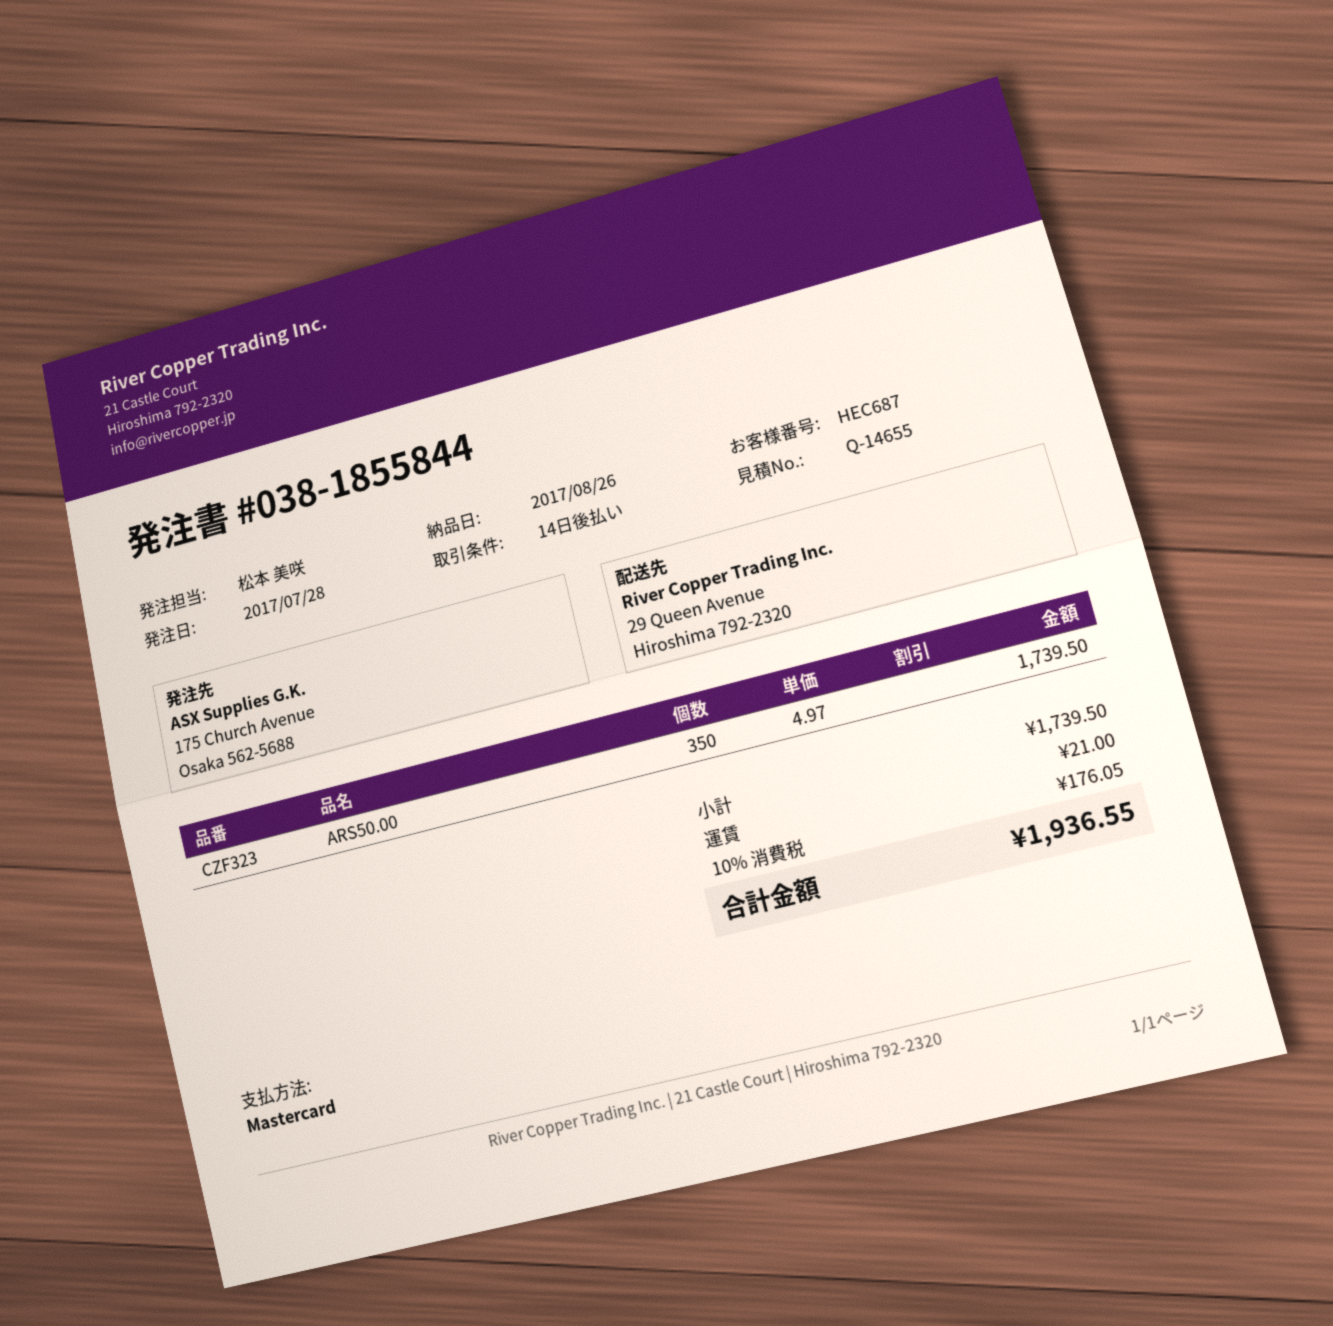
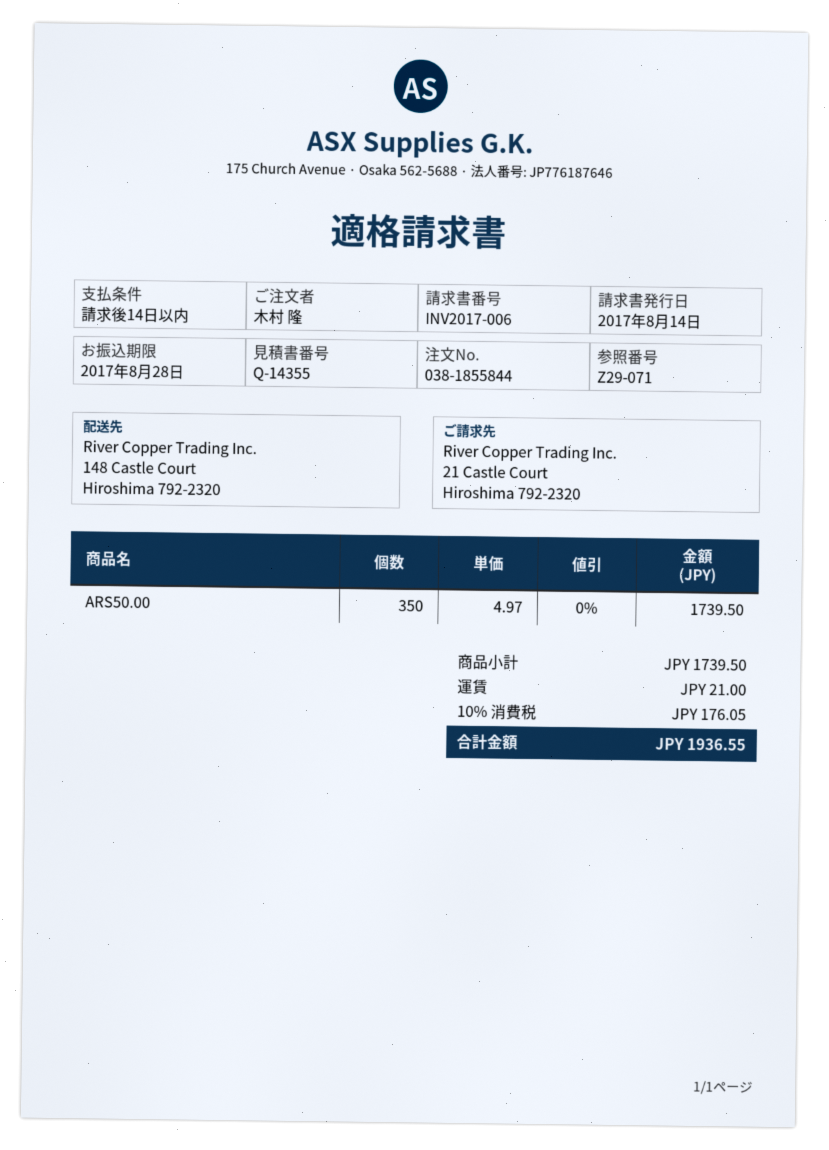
quote number: Q-14655 -> Q-14355
ordered by: 松本 美咲 -> 木村 隆
ship to: 29 Queen Avenue, Hiroshima 792-2320 -> 148 Castle Court, Hiroshima 792-2320

